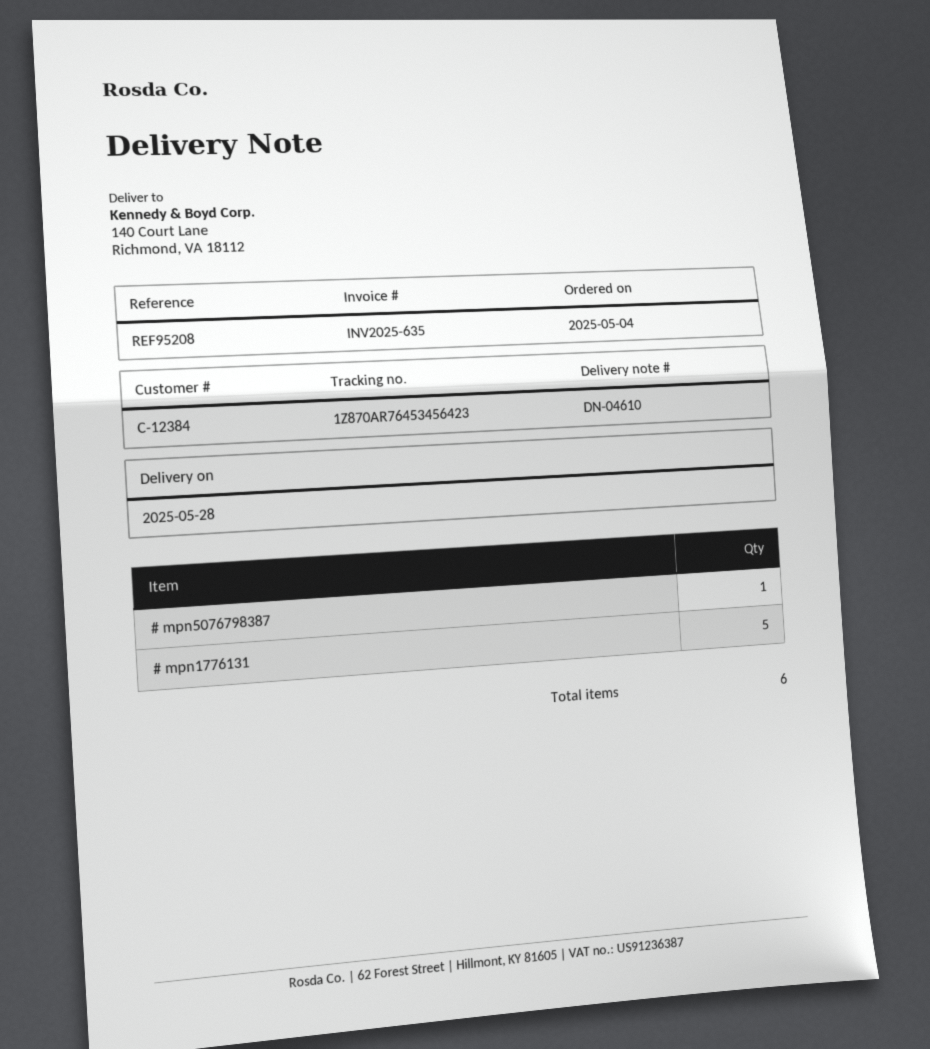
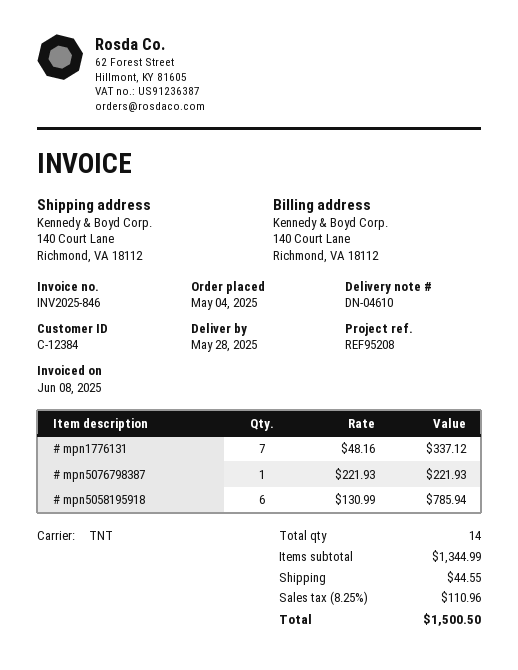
invoice number: INV2025-635 -> INV2025-846
# mpn1776131: 5 -> 7
# mpn5058195918: none -> 6
total quantity: 6 -> 14

